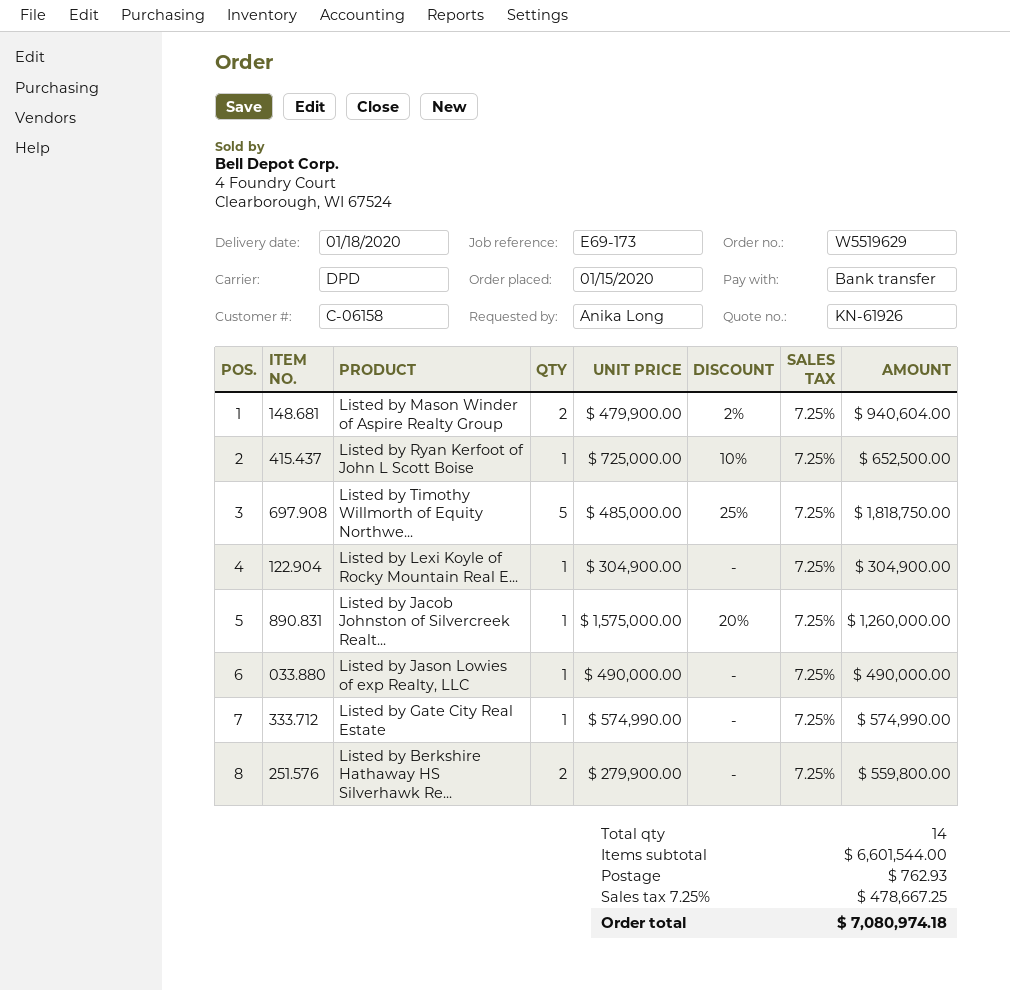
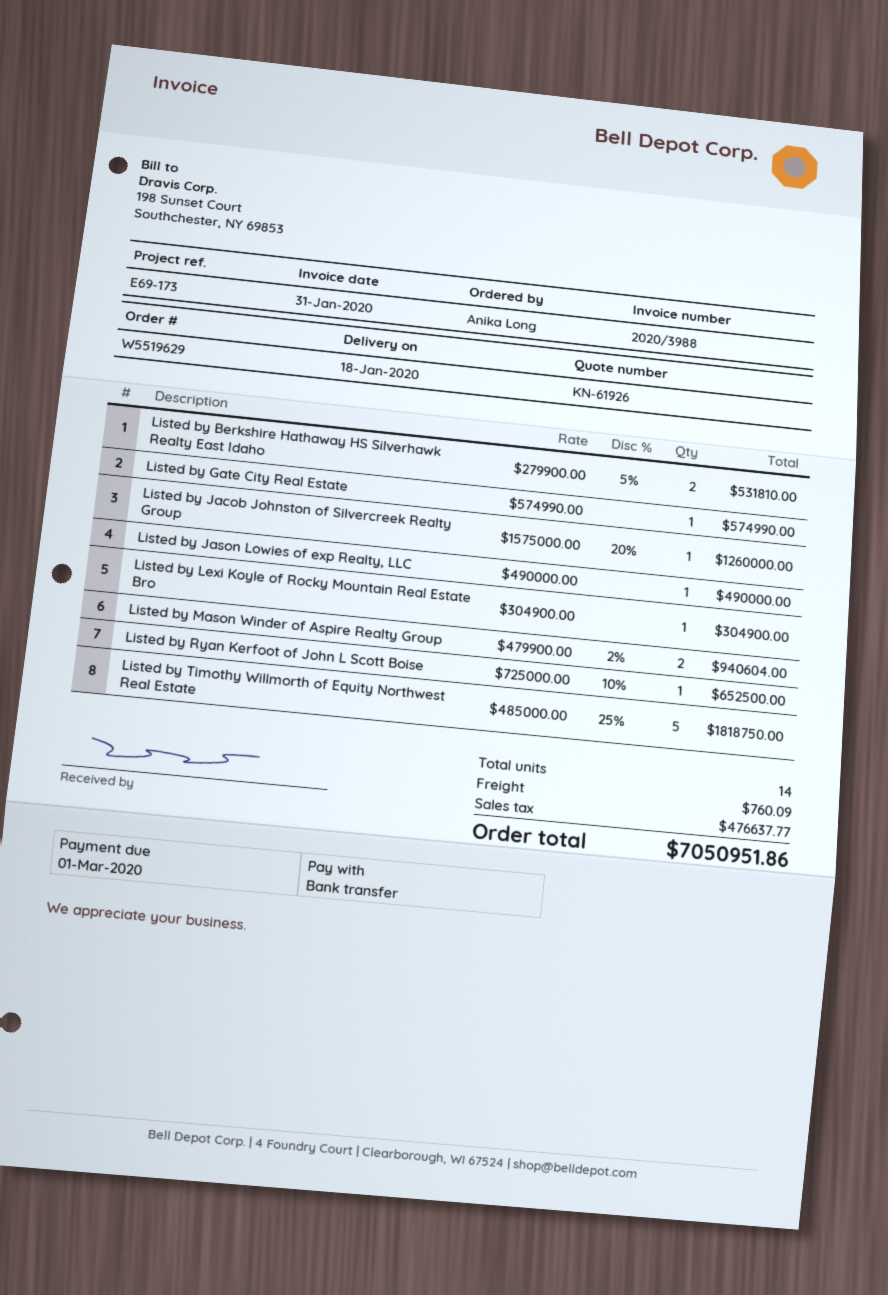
Listed by Berkshire Hathaway HS Silverhawk Re...: 2 x 279900.00 = 559800.00 -> 2 x 279900.00 - 5% = 531810.00
shipping: 762.93 -> 760.09
tax: 478667.25 -> 476637.77
total: 7080974.18 -> 7050951.86

